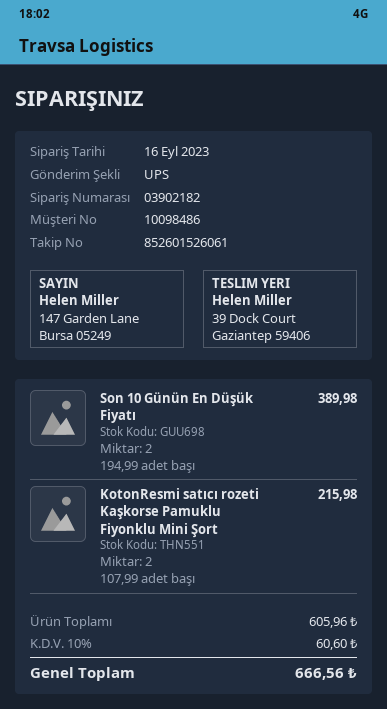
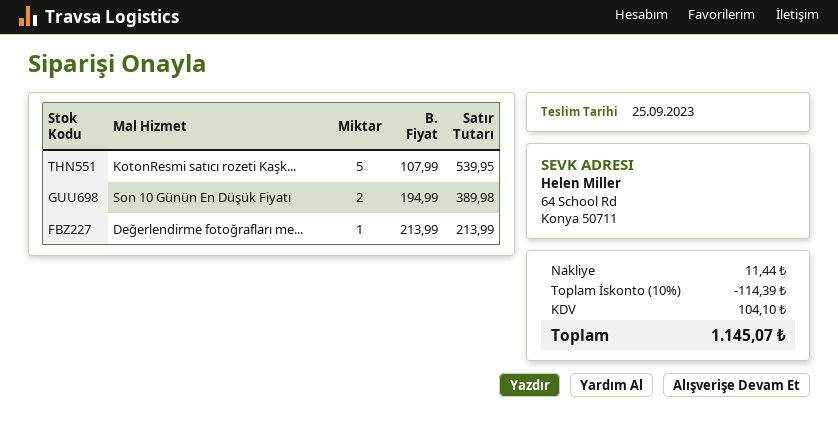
ship to: 39 Dock Court, Gaziantep 59406 -> 64 School Rd, Konya 50711
KotonResmi satıcı rozeti Kaşkorse Pamuklu Fiyonklu Mini Şort: 2 x 107.99 = 215.98 -> 5 x 107.99 = 539.95
Değerlendirme fotoğrafları me...: none -> 1 x 213.99 = 213.99
discount: none -> 10% = 114.39
shipping: none -> 11.44
tax: 60.60 -> 104.10
total: 666.56 -> 1145.07

